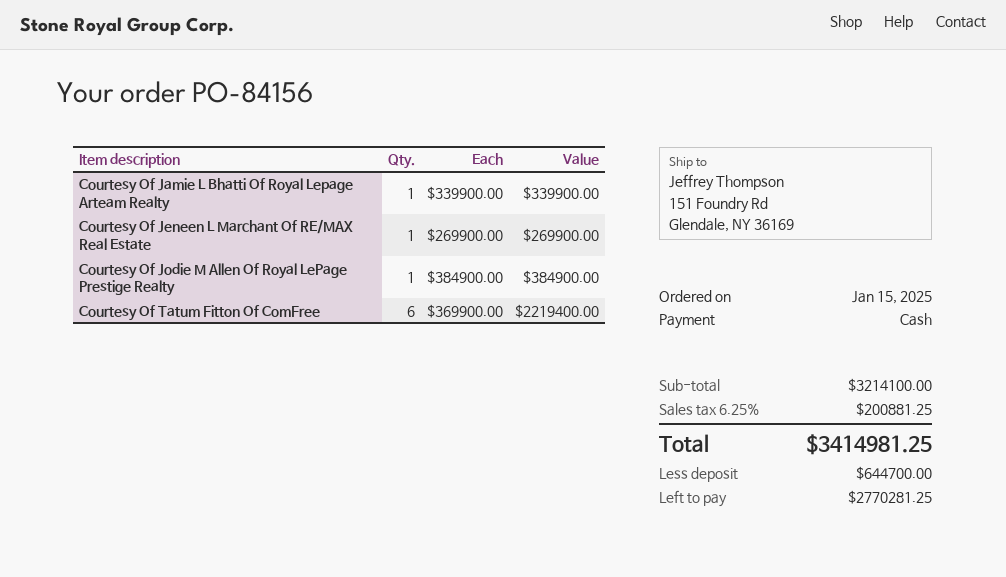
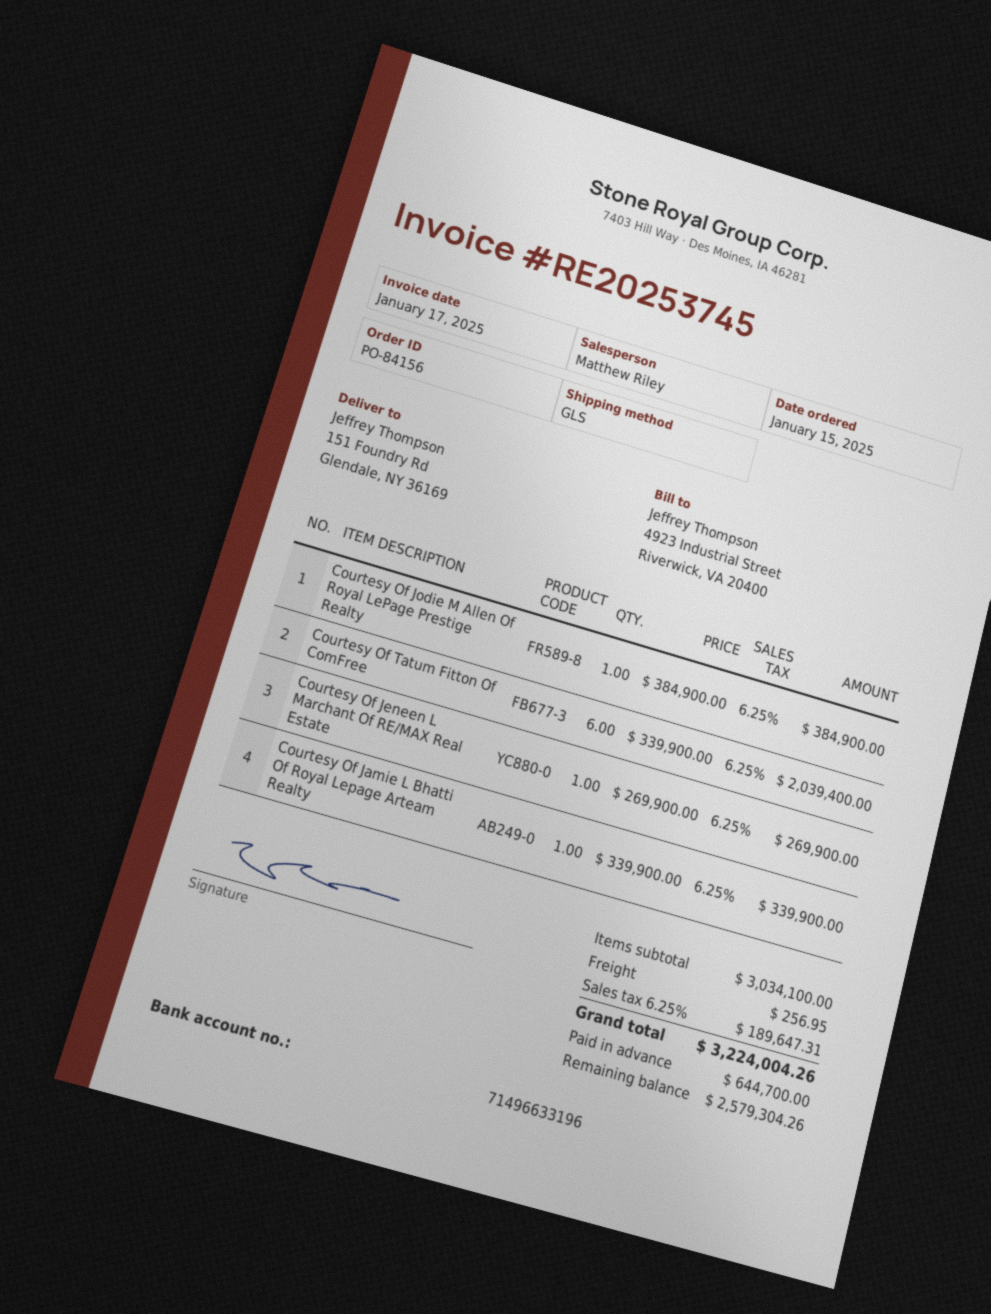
Courtesy Of Tatum Fitton Of ComFree: 6 x 369900.00 = 2219400.00 -> 6 x 339900.00 = 2039400.00
subtotal: 3214100.00 -> 3034100.00
shipping: none -> 256.95
tax: 6.25% = 200881.25 -> 6.25% = 189647.31
total: 3414981.25 -> 3224004.26
balance: 2770281.25 -> 2579304.26

